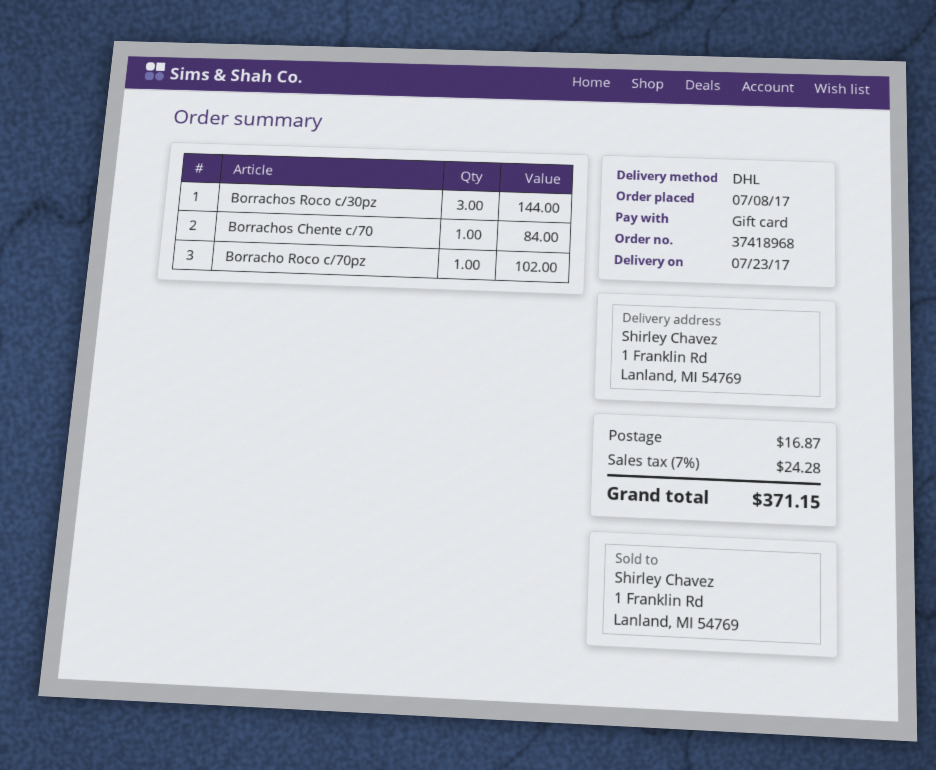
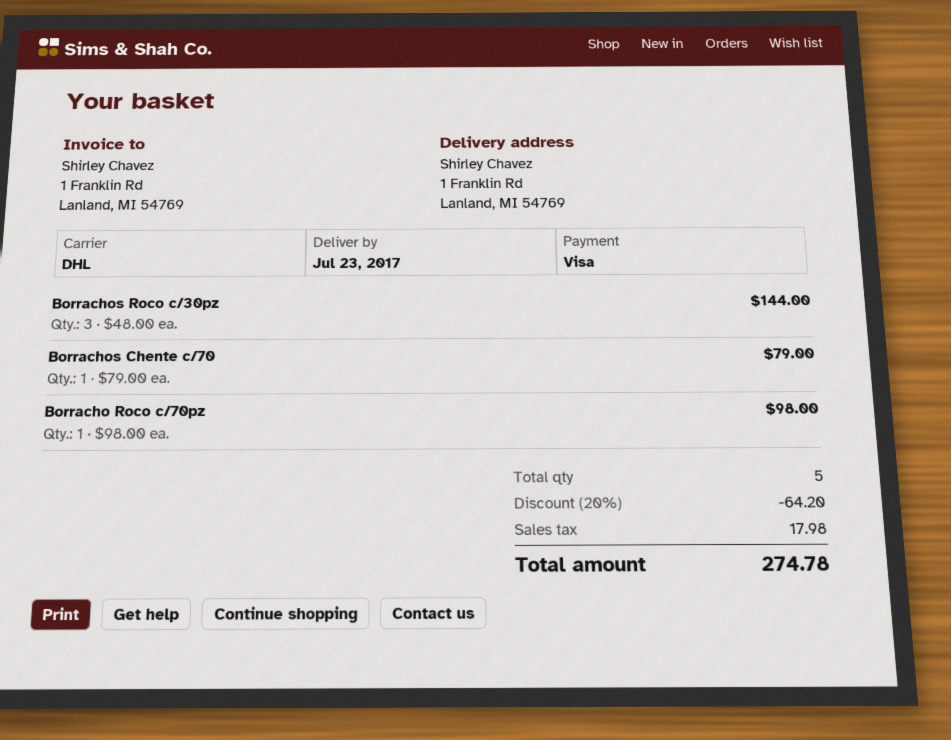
payment method: gift card -> Visa
Borrachos Chente c/70: 1 for 84.00 -> 1 for 79.00
Borracho Roco c/70pz: 1 for 102.00 -> 1 for 98.00
discount: none -> 20% = 64.20
shipping: 16.87 -> none
tax: 24.28 -> 17.98
total: 371.15 -> 274.78

